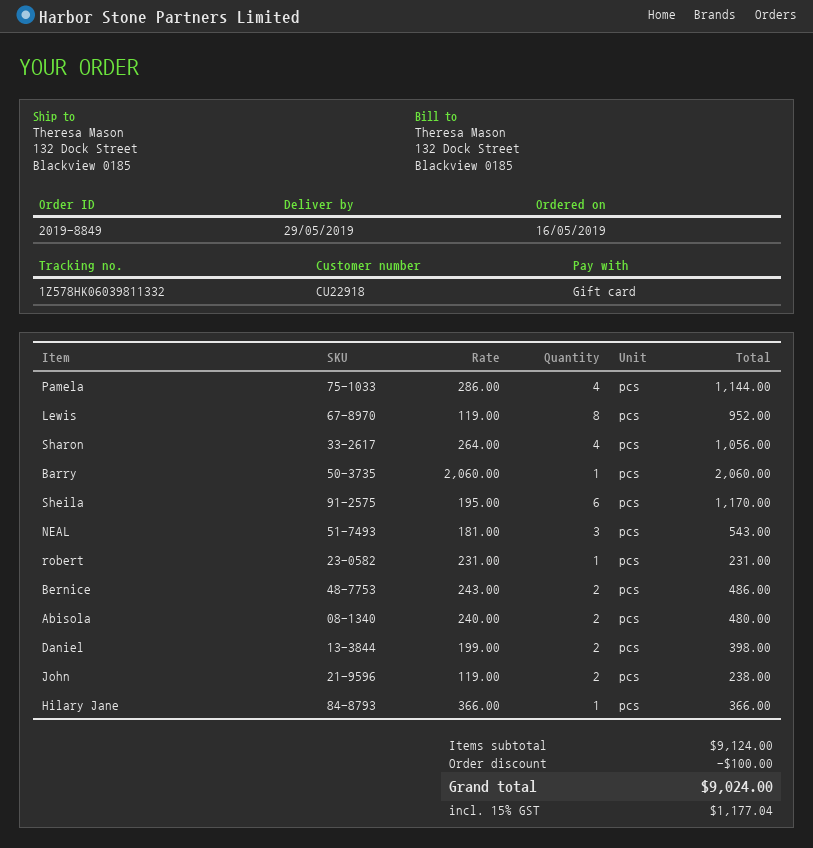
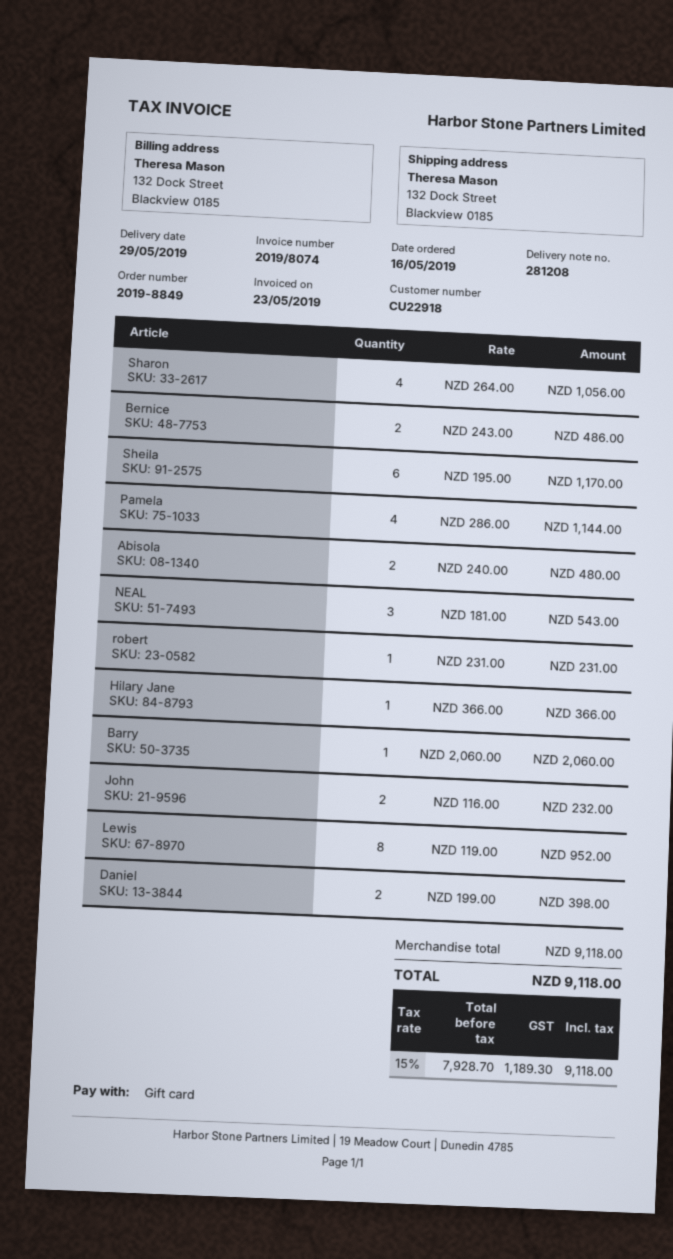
John: 2 x 119.00 = 238.00 -> 2 x 116.00 = 232.00
subtotal: 9124.00 -> 9118.00
discount: 100.00 -> none
tax: 15% = 1177.04 -> 15% = 1189.30
total: 9024.00 -> 9118.00

